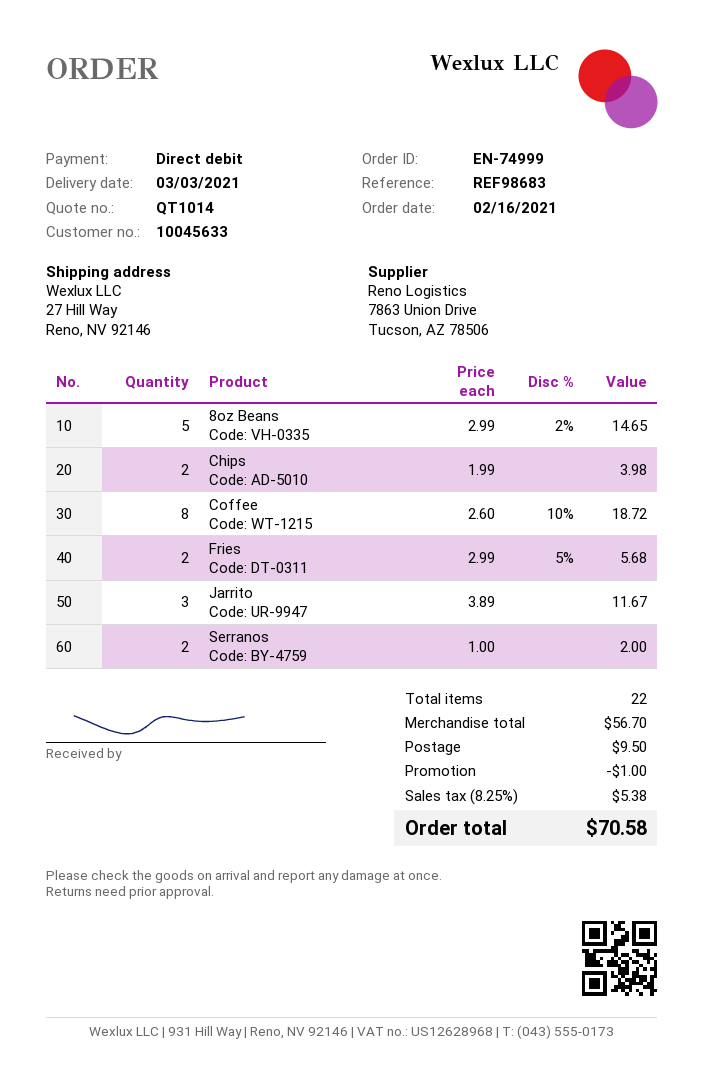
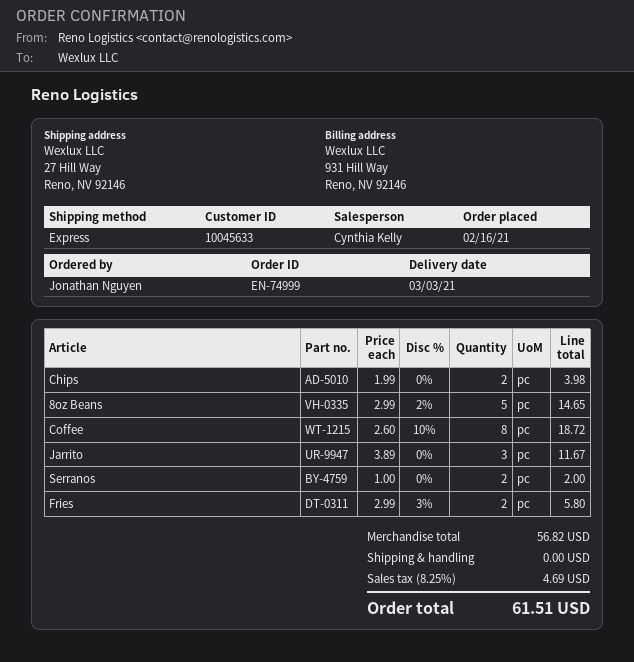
Fries: 2 x 2.99 - 5% = 5.68 -> 2 x 2.99 - 3% = 5.80
subtotal: 56.70 -> 56.82
discount: 1.00 -> none
shipping: 9.50 -> 0.00
tax: 8.25% = 5.38 -> 8.25% = 4.69
total: 70.58 -> 61.51

